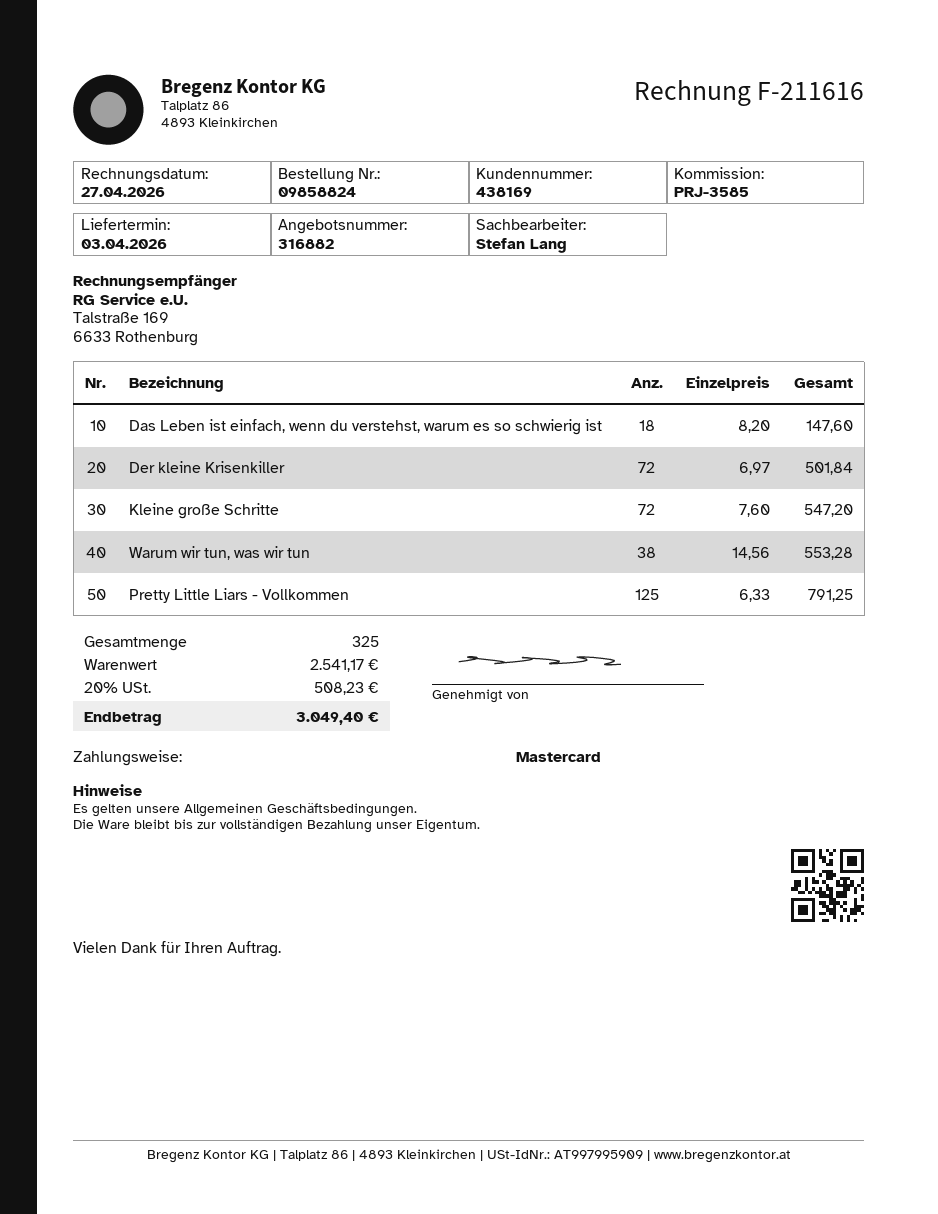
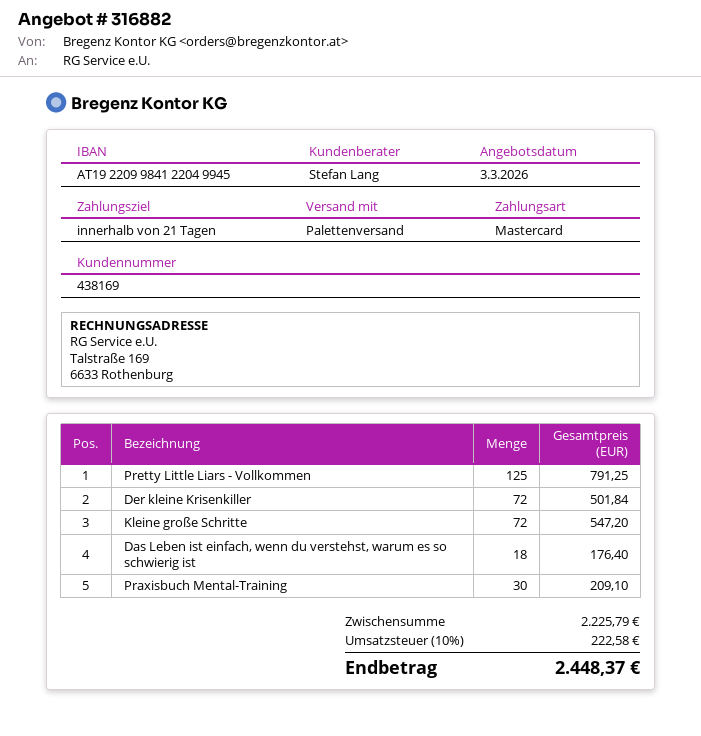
Das Leben ist einfach, wenn du verstehst, warum es so schwierig ist: 18 for 147.60 -> 18 for 176.40
Warum wir tun, was wir tun: 38 for 553.28 -> none
Praxisbuch Mental-Training: none -> 30 for 209.10
subtotal: 2541.17 -> 2225.79
tax: 20% = 508.23 -> 10% = 222.58
total: 3049.40 -> 2448.37

